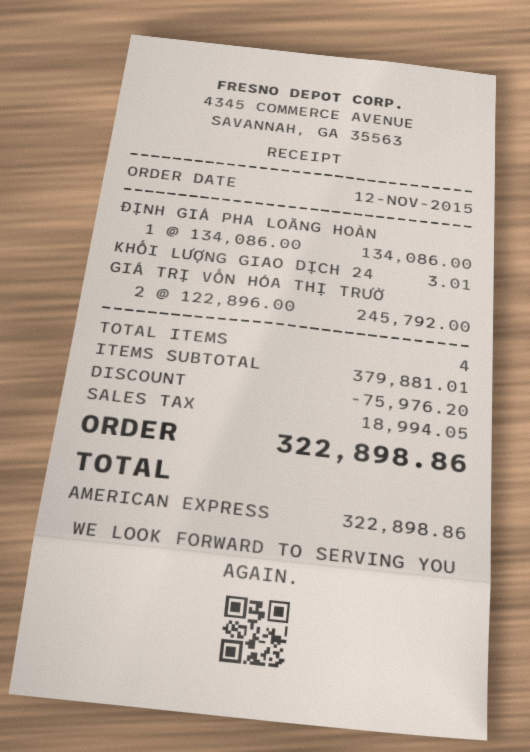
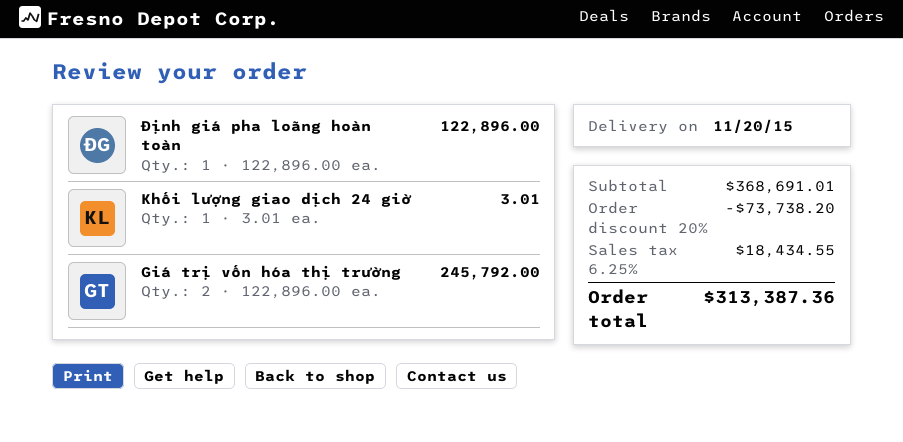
ĐỊNH GIÁ PHA LOÃNG HOÀN: 1 x 134086.00 = 134086.00 -> 1 x 122896.00 = 122896.00
subtotal: 379881.01 -> 368691.01
discount: 75976.20 -> 73738.20
tax: 18994.05 -> 18434.55
total: 322898.86 -> 313387.36

